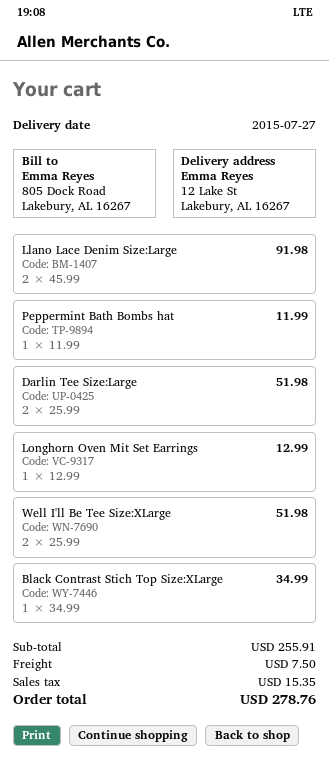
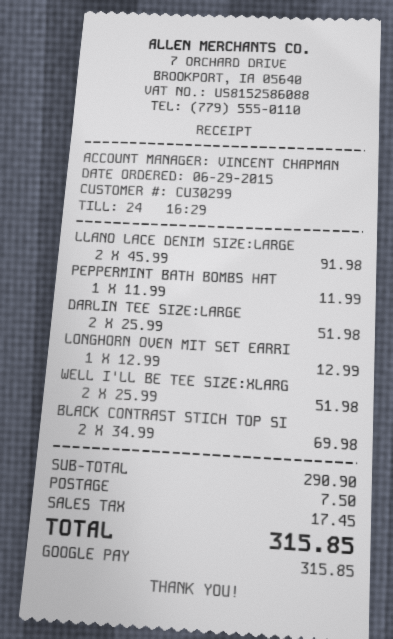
Black Contrast Stich Top Size:XLarge: 1 x 34.99 = 34.99 -> 2 x 34.99 = 69.98
subtotal: 255.91 -> 290.90
tax: 15.35 -> 17.45
total: 278.76 -> 315.85

